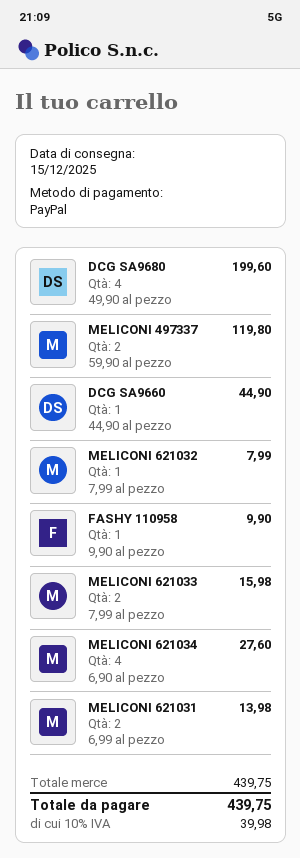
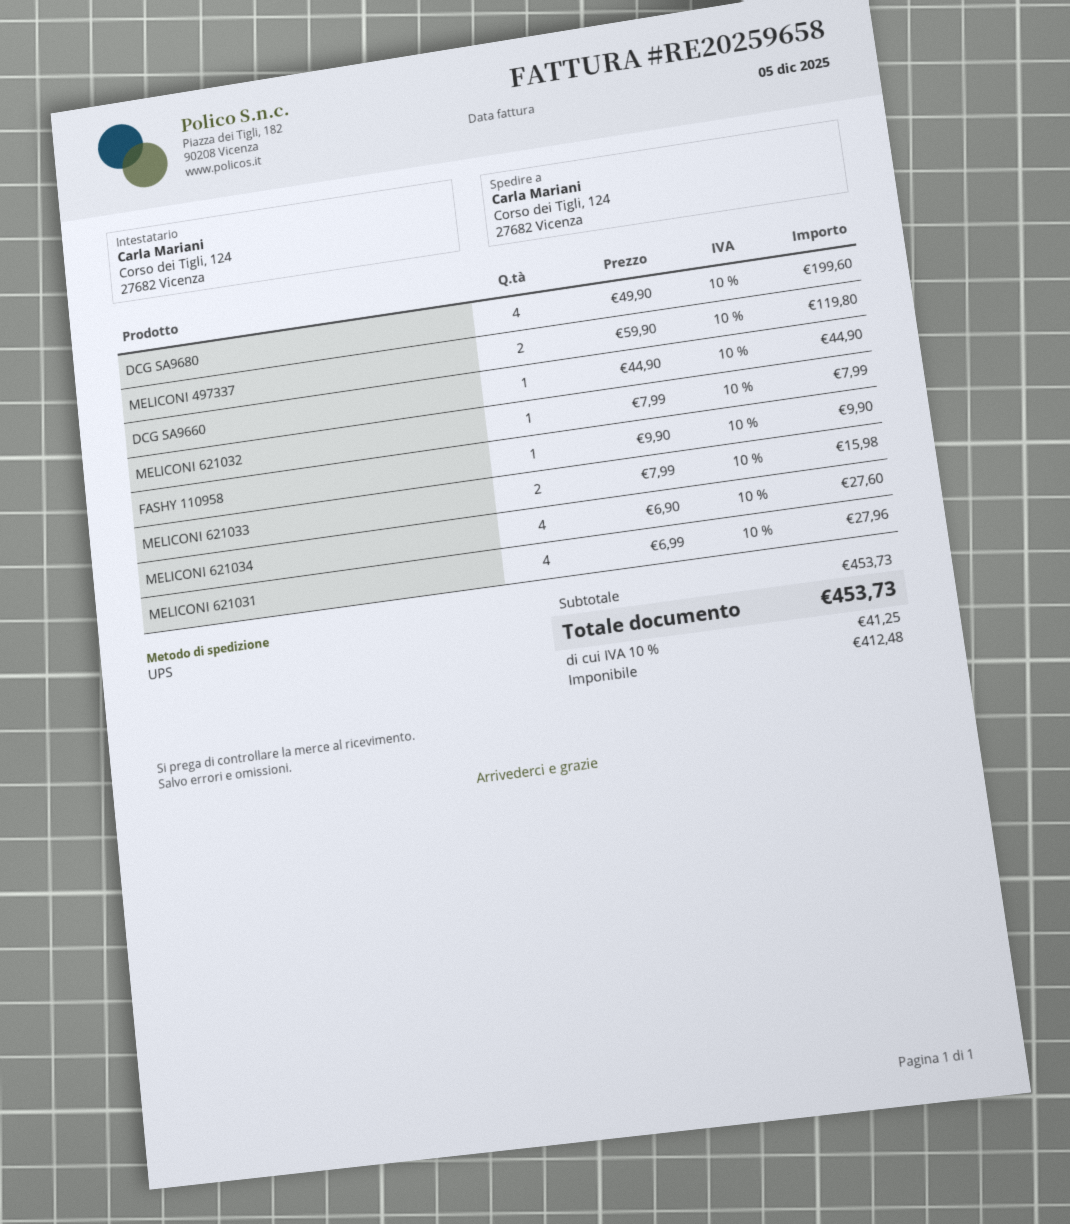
MELICONI 621031: 2 x 6.99 = 13.98 -> 4 x 6.99 = 27.96
subtotal: 439.75 -> 453.73
tax: 10% = 39.98 -> 10% = 41.25
total: 439.75 -> 453.73

